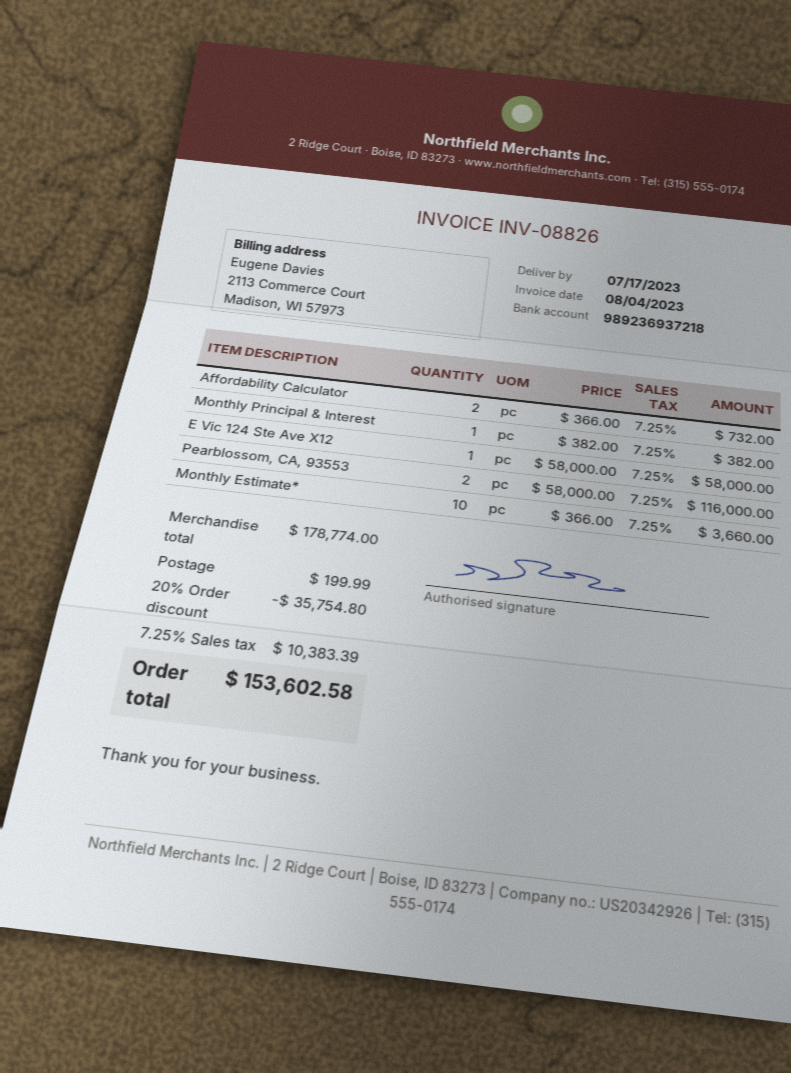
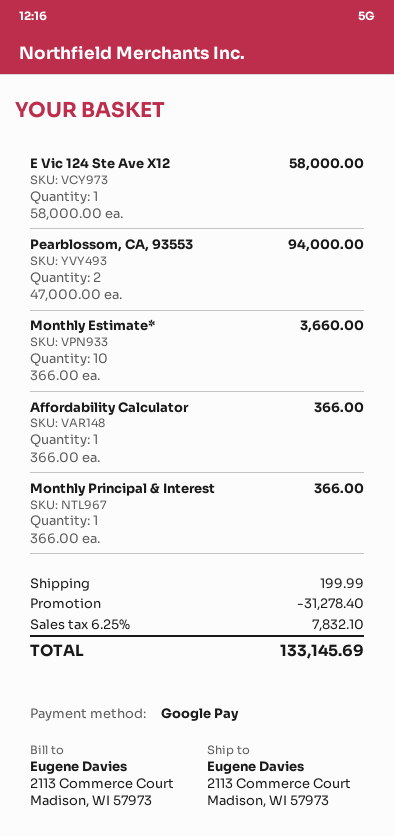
Affordability Calculator: 2 x 366.00 = 732.00 -> 1 x 366.00 = 366.00
Monthly Principal & Interest: 1 x 382.00 = 382.00 -> 1 x 366.00 = 366.00
Pearblossom, CA, 93553: 2 x 58000.00 = 116000.00 -> 2 x 47000.00 = 94000.00
discount: 35754.80 -> 31278.40
tax: 7.25% = 10383.39 -> 6.25% = 7832.10
total: 153602.58 -> 133145.69

